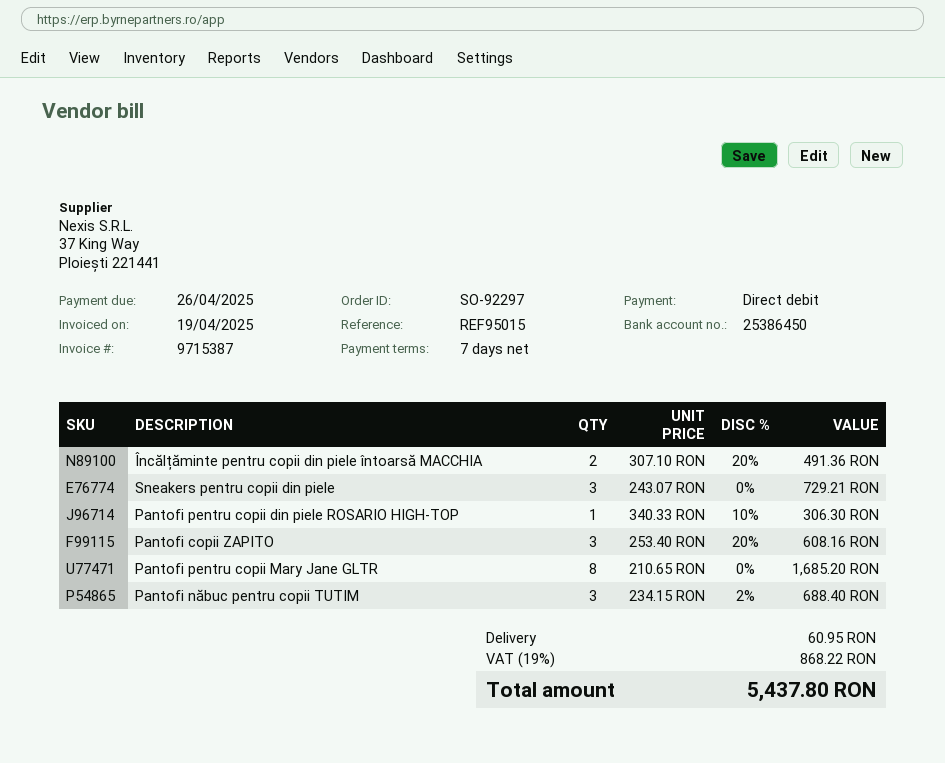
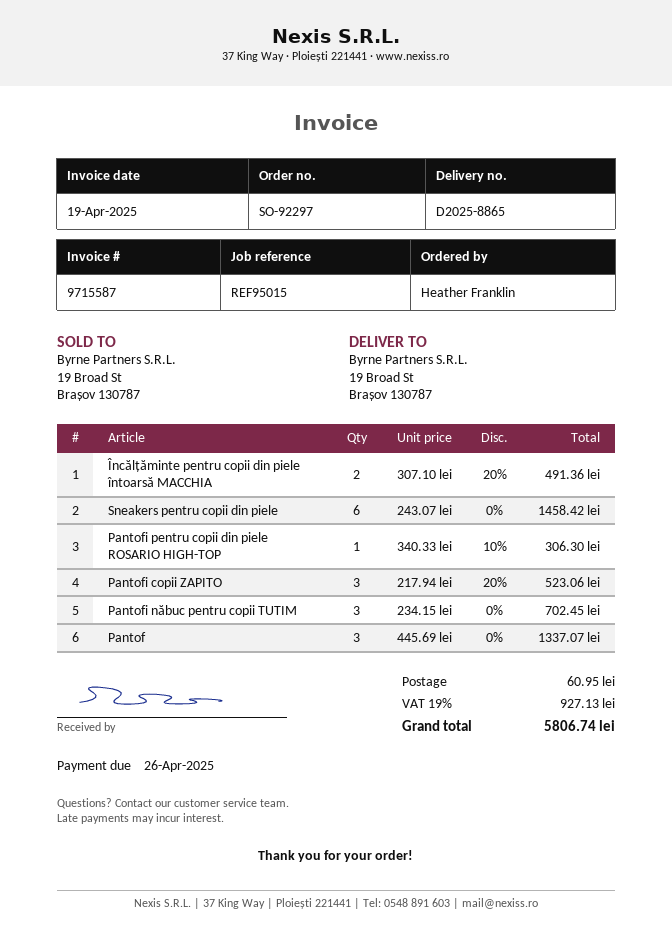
invoice number: 9715387 -> 9715587
Sneakers pentru copii din piele: 3 x 243.07 = 729.21 -> 6 x 243.07 = 1458.42
Pantofi copii ZAPITO: 3 x 253.40 - 20% = 608.16 -> 3 x 217.94 - 20% = 523.06
Pantofi pentru copii Mary Jane GLTR: 8 x 210.65 = 1685.20 -> none
Pantofi năbuc pentru copii TUTIM: 3 x 234.15 - 2% = 688.40 -> 3 x 234.15 = 702.45
Pantof: none -> 3 x 445.69 = 1337.07
tax: 19% = 868.22 -> 19% = 927.13
total: 5437.80 -> 5806.74

